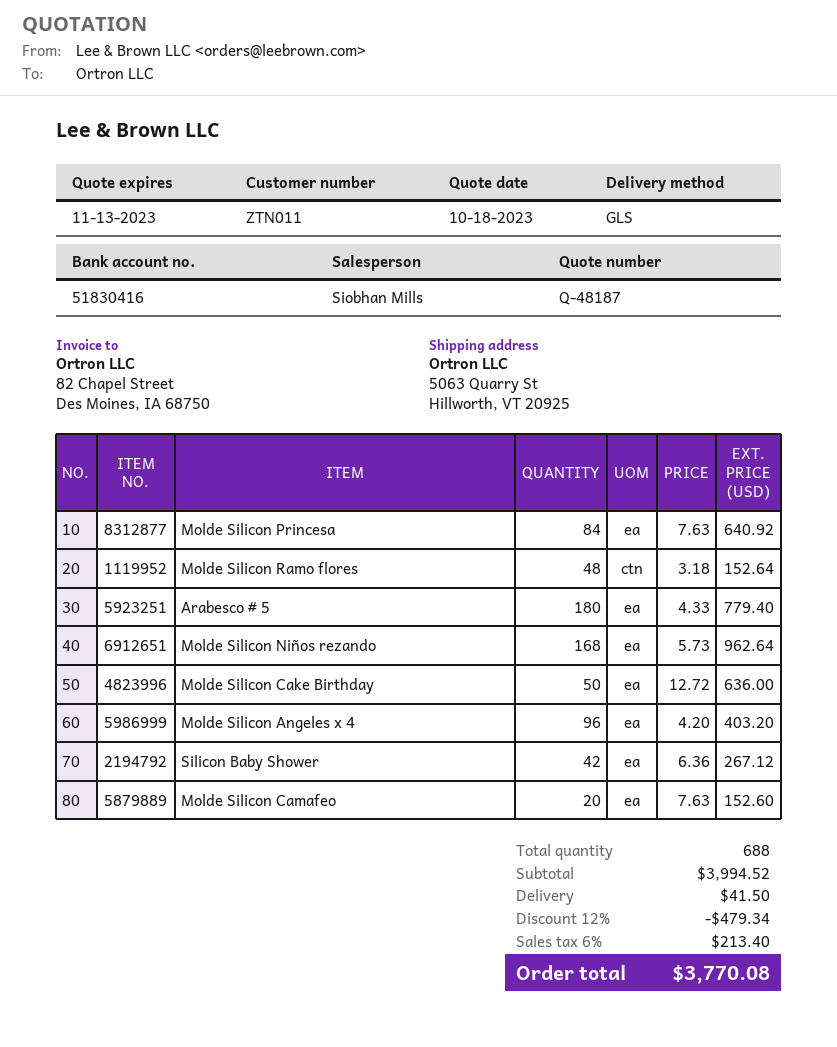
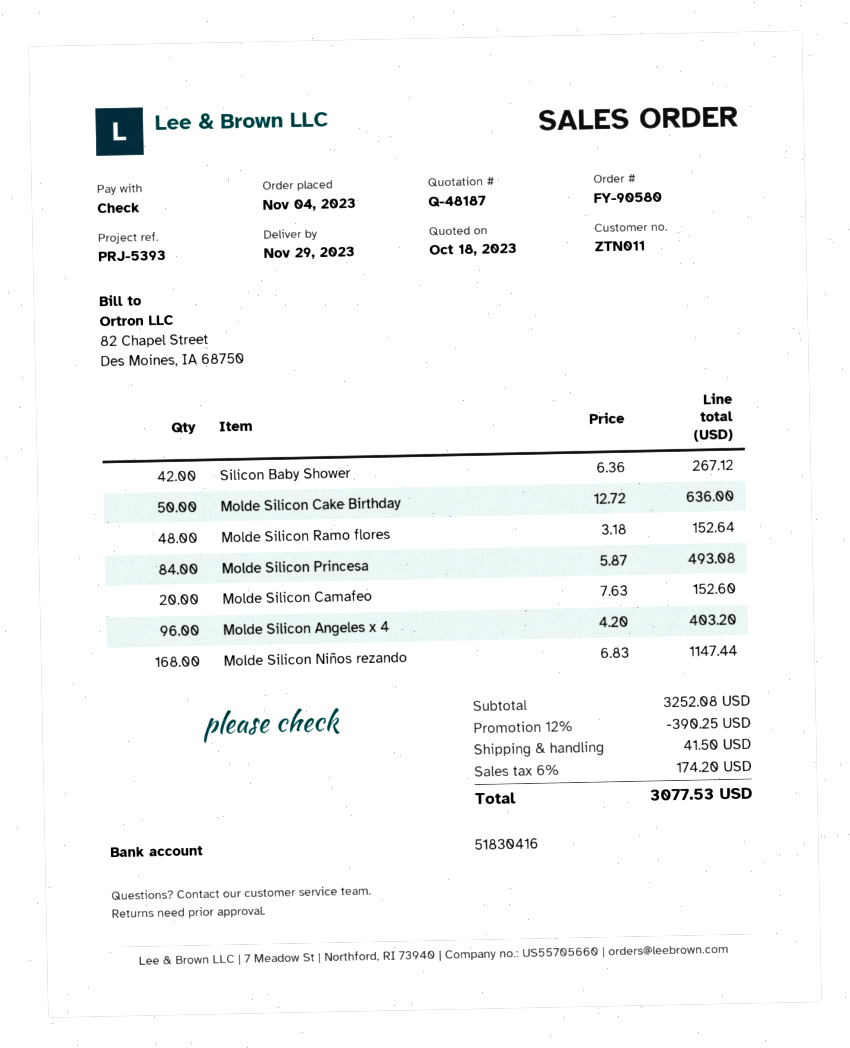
Molde Silicon Princesa: 84 x 7.63 = 640.92 -> 84 x 5.87 = 493.08
Arabesco # 5: 180 x 4.33 = 779.40 -> none
Molde Silicon Niños rezando: 168 x 5.73 = 962.64 -> 168 x 6.83 = 1147.44
subtotal: 3994.52 -> 3252.08
discount: 12% = 479.34 -> 12% = 390.25
tax: 6% = 213.40 -> 6% = 174.20
total: 3770.08 -> 3077.53

